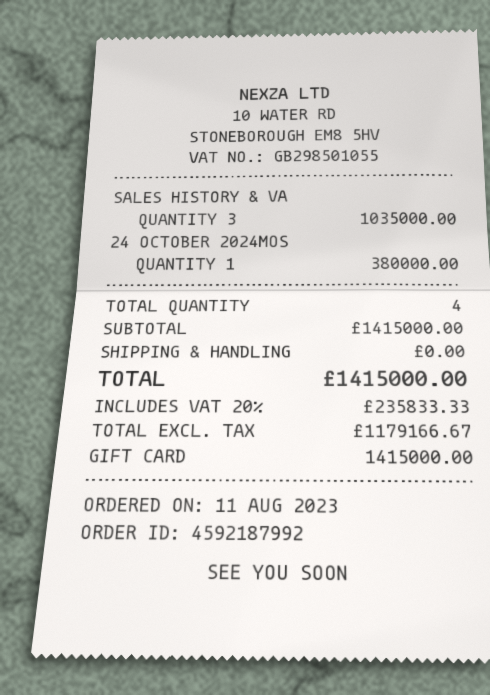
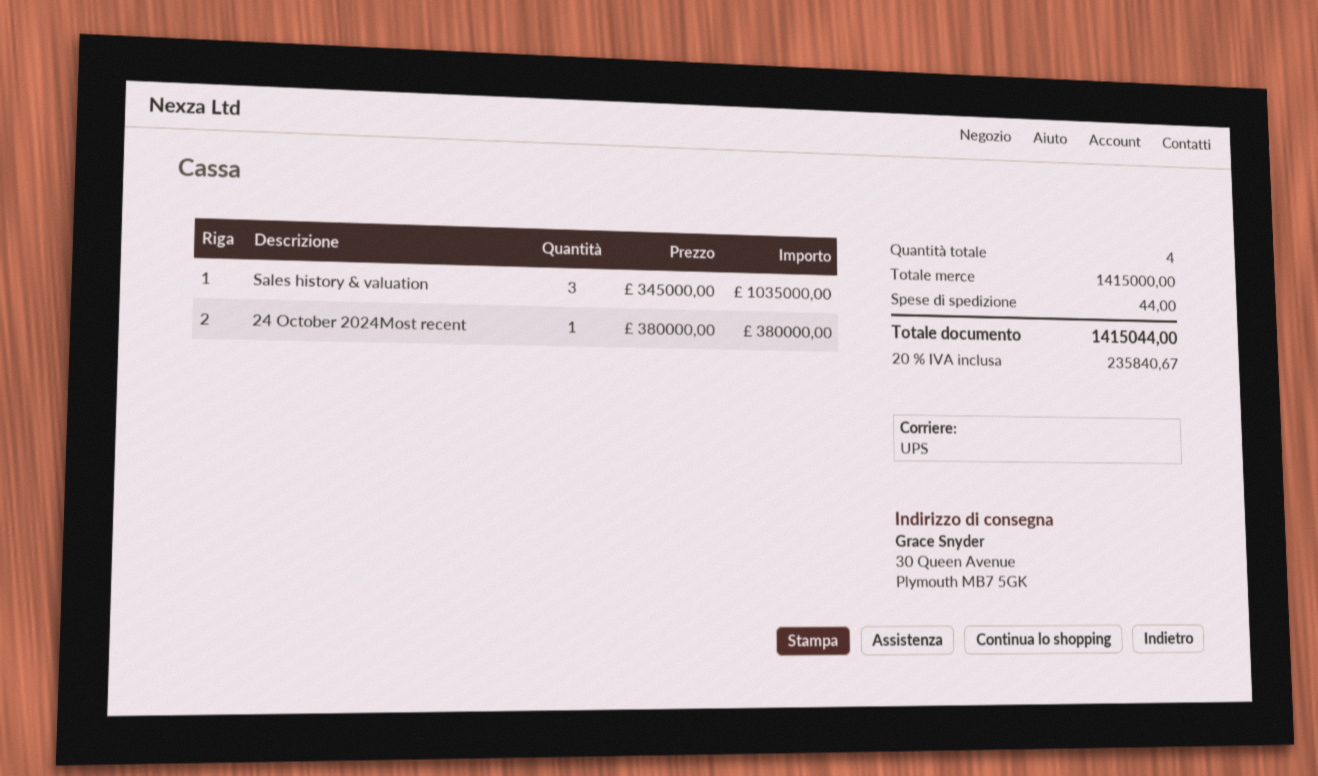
shipping: 0.00 -> 44.00
tax: 20% = 235833.33 -> 20% = 235840.67
total: 1415000.00 -> 1415044.00

